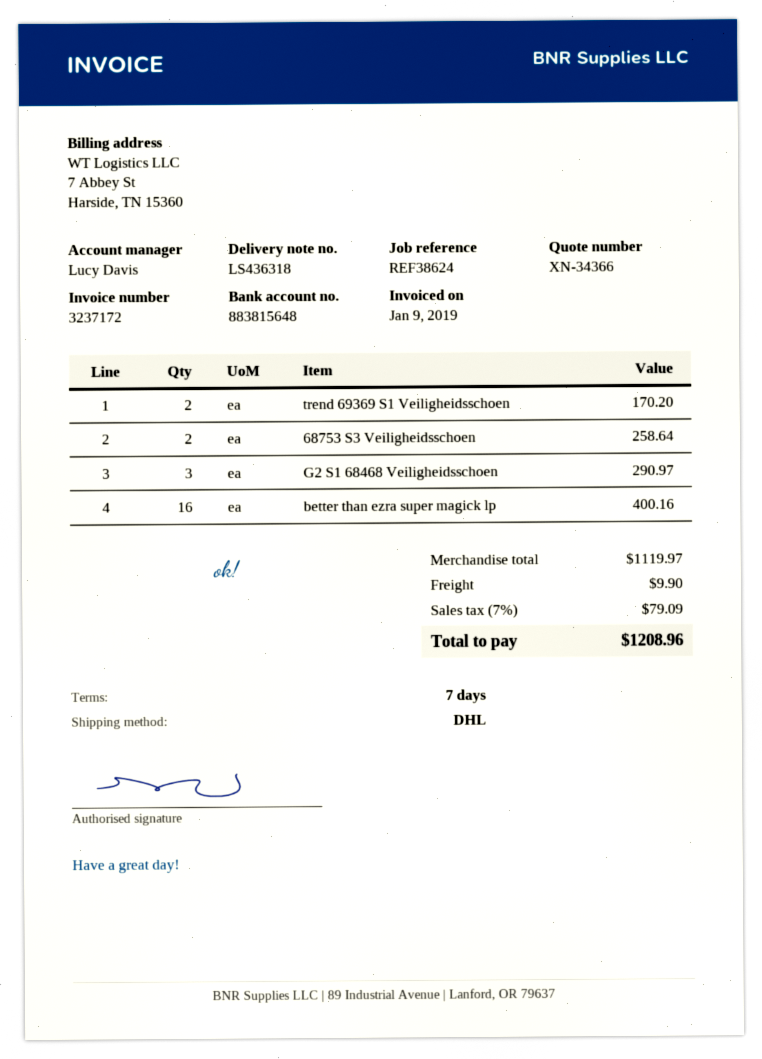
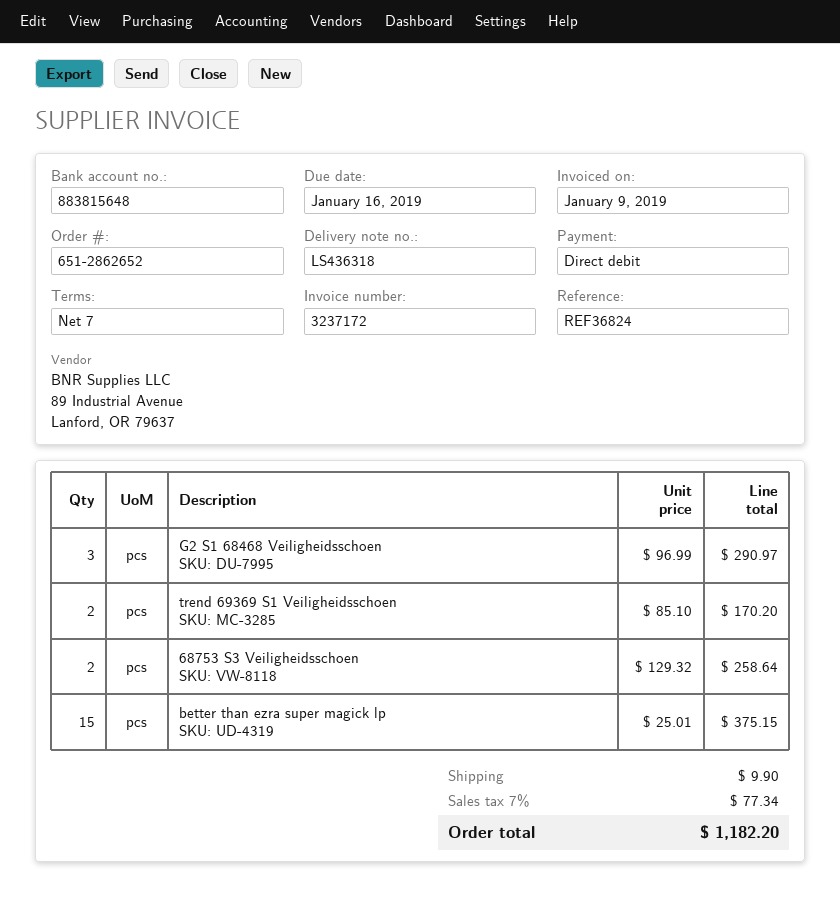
reference: REF38624 -> REF36824
better than ezra super magick lp: 16 for 400.16 -> 15 for 375.15
tax: 7% = 79.09 -> 7% = 77.34
total: 1208.96 -> 1182.20

